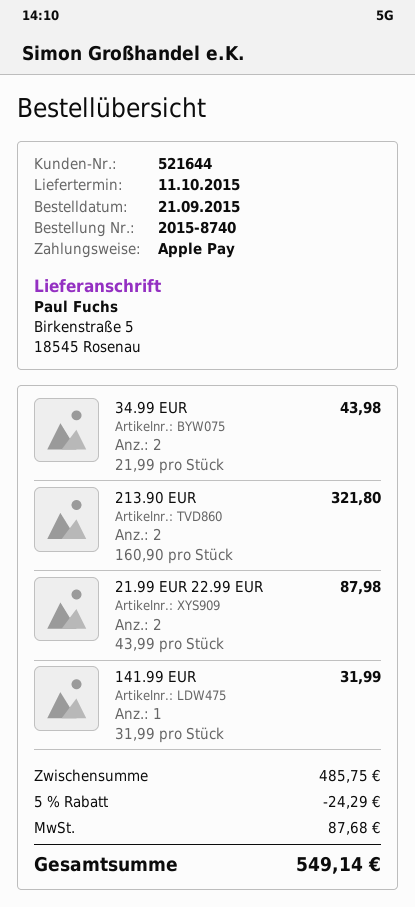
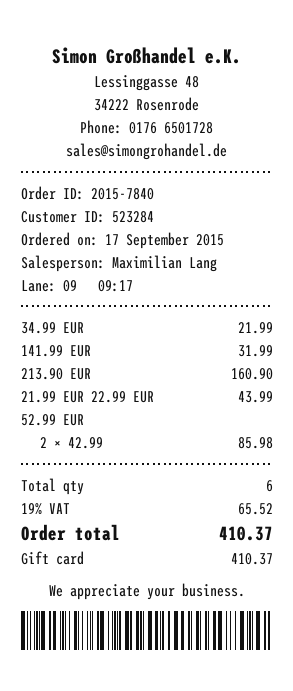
order number: 2015-8740 -> 2015-7840
order date: 2015-09-21 -> 2015-09-17
customer number: 521644 -> 523284
payment method: Apple Pay -> gift card
34.99 EUR: 2 x 21.99 = 43.98 -> 1 x 21.99 = 21.99
213.90 EUR: 2 x 160.90 = 321.80 -> 1 x 160.90 = 160.90
21.99 EUR 22.99 EUR: 2 x 43.99 = 87.98 -> 1 x 43.99 = 43.99
52.99 EUR: none -> 2 x 42.99 = 85.98
discount: 5% = 24.29 -> none
tax: 87.68 -> 65.52
total: 549.14 -> 410.37

